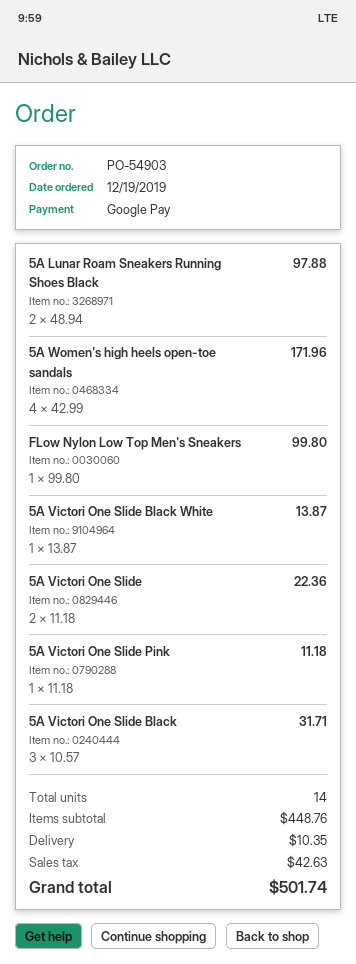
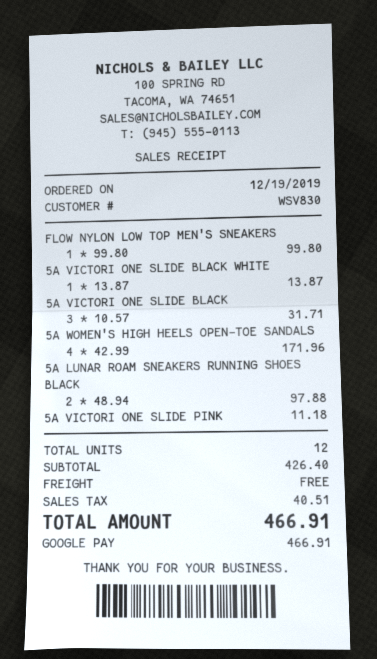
5A Victori One Slide: 2 x 11.18 = 22.36 -> none
total quantity: 14 -> 12
subtotal: 448.76 -> 426.40
shipping: 10.35 -> 0.00
tax: 42.63 -> 40.51
total: 501.74 -> 466.91

